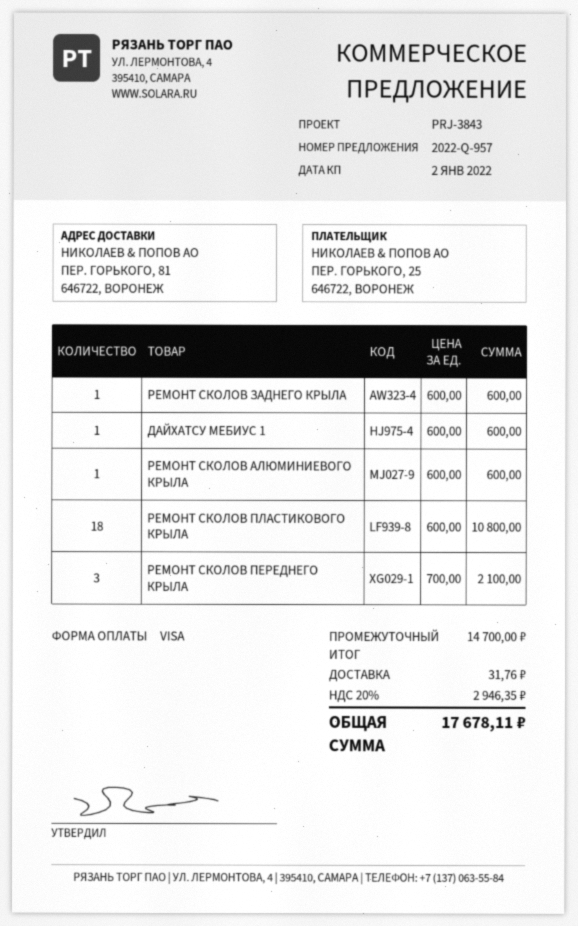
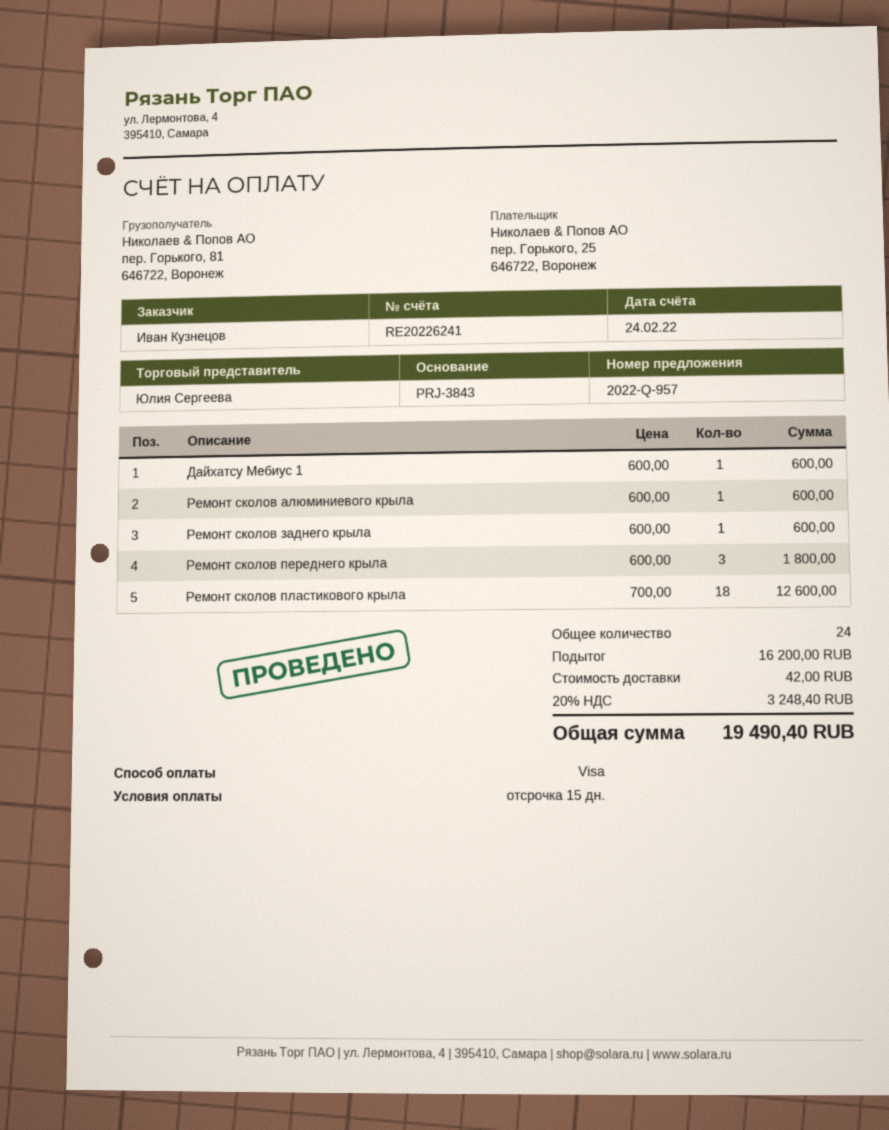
РЕМОНТ СКОЛОВ ПЛАСТИКОВОГО КРЫЛА: 18 x 600.00 = 10800.00 -> 18 x 700.00 = 12600.00
РЕМОНТ СКОЛОВ ПЕРЕДНЕГО КРЫЛА: 3 x 700.00 = 2100.00 -> 3 x 600.00 = 1800.00
subtotal: 14700.00 -> 16200.00
shipping: 31.76 -> 42.00
tax: 20% = 2946.35 -> 20% = 3248.40
total: 17678.11 -> 19490.40

